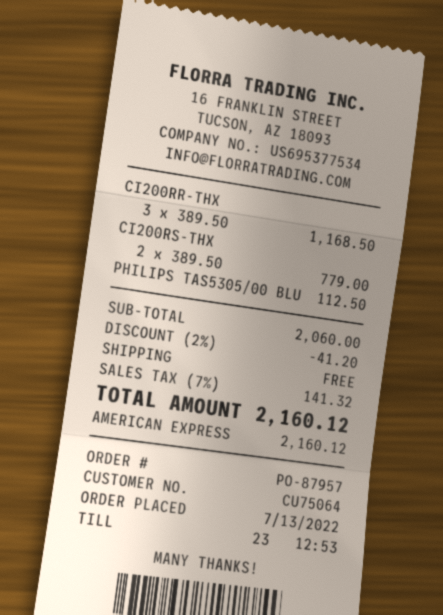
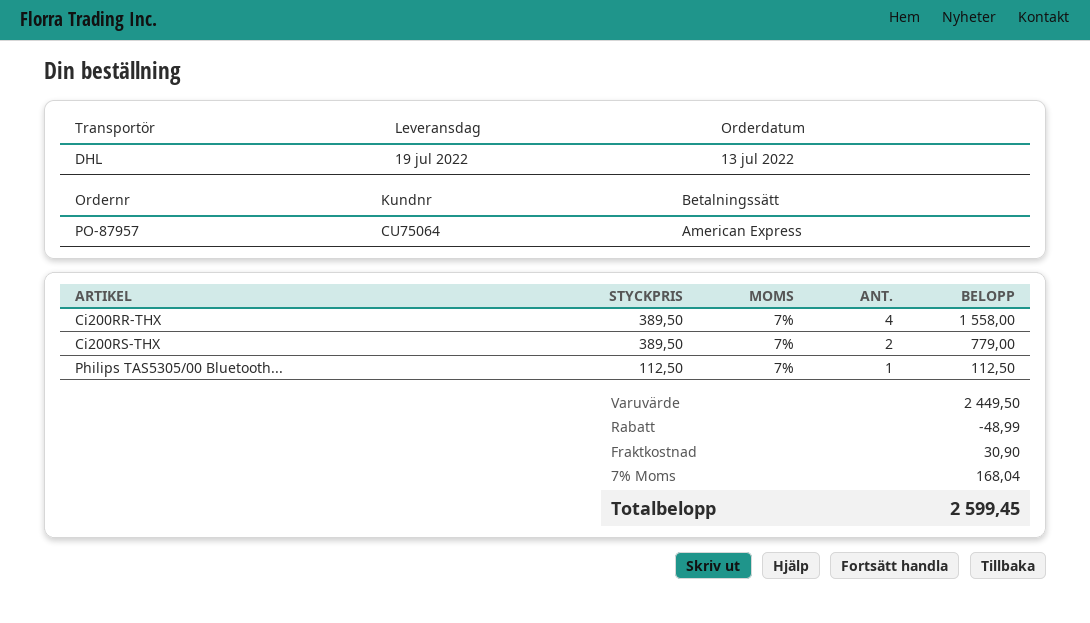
CI200RR-THX: 3 x 389.50 = 1168.50 -> 4 x 389.50 = 1558.00
subtotal: 2060.00 -> 2449.50
discount: 41.20 -> 48.99
shipping: 0.00 -> 30.90
tax: 7% = 141.32 -> 7% = 168.04
total: 2160.12 -> 2599.45

